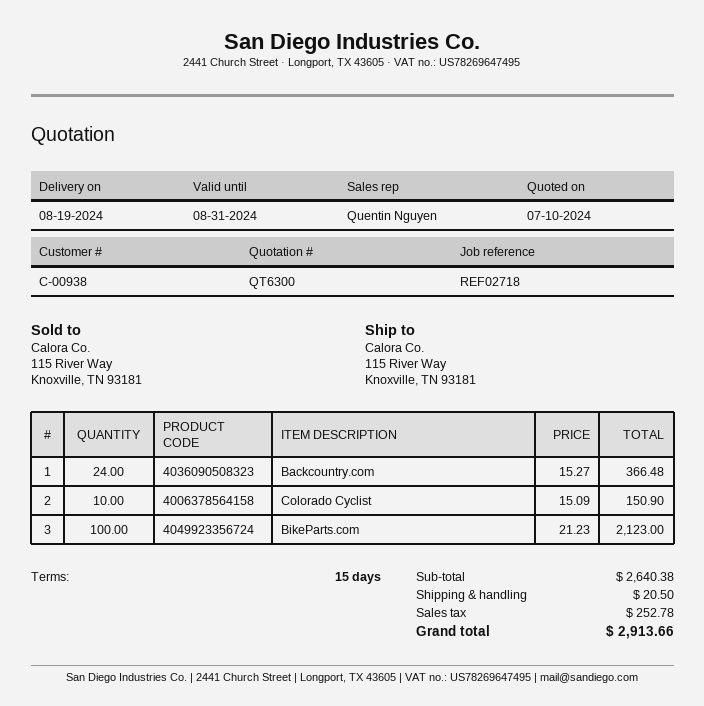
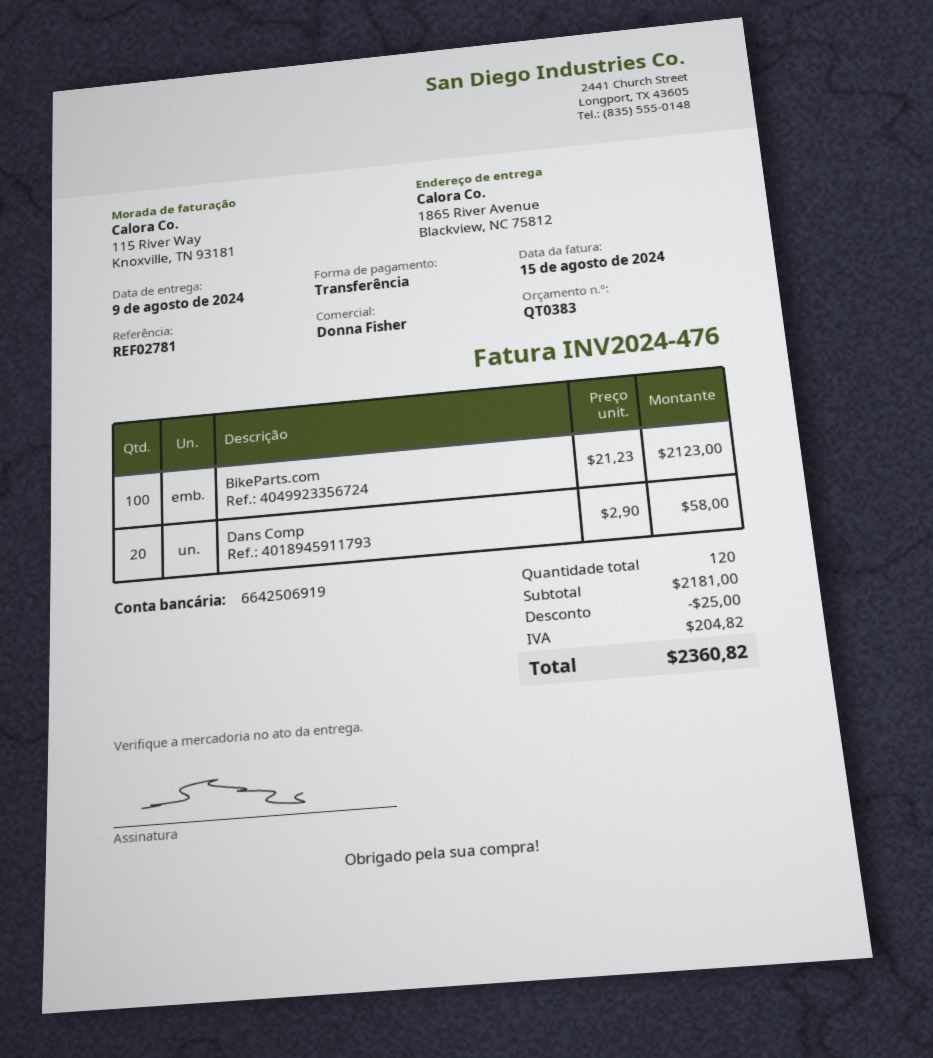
quote number: QT6300 -> QT0383
delivery date: 2024-08-19 -> 2024-08-09
reference: REF02718 -> REF02781
sales rep: Quentin Nguyen -> Donna Fisher
ship to: 115 River Way, Knoxville, TN 93181 -> 1865 River Avenue, Blackview, NC 75812
Backcountry.com: 24 x 15.27 = 366.48 -> none
Colorado Cyclist: 10 x 15.09 = 150.90 -> none
Dans Comp: none -> 20 x 2.90 = 58.00
subtotal: 2640.38 -> 2181.00
discount: none -> 25.00
shipping: 20.50 -> none
tax: 252.78 -> 204.82
total: 2913.66 -> 2360.82

